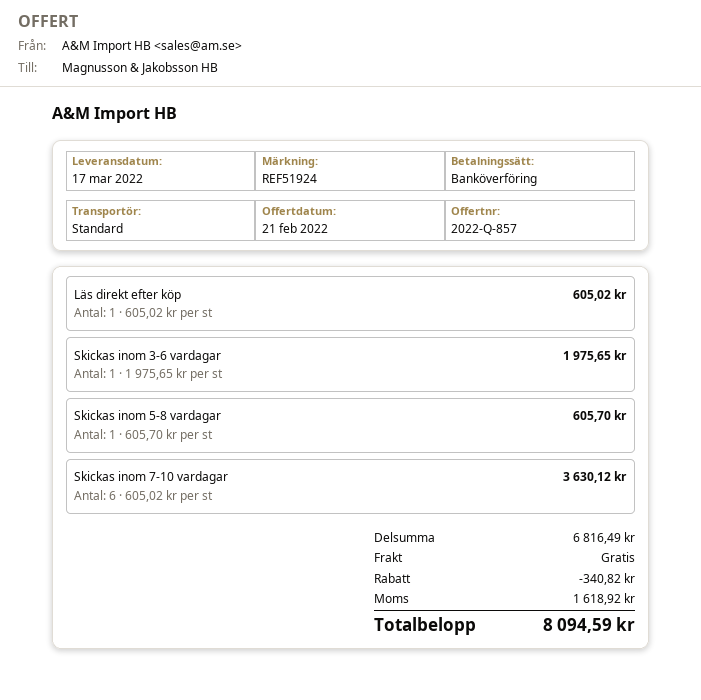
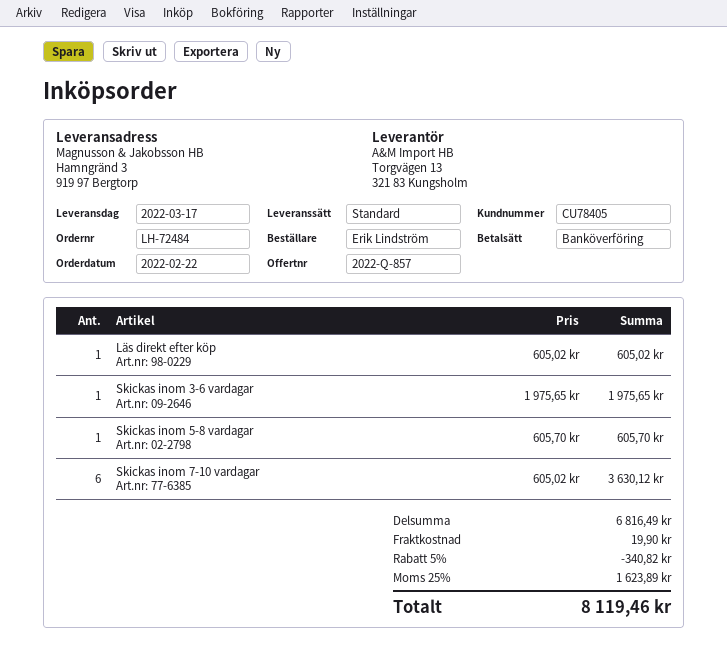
shipping: 0.00 -> 19.90
tax: 1618.92 -> 1623.89
total: 8094.59 -> 8119.46

